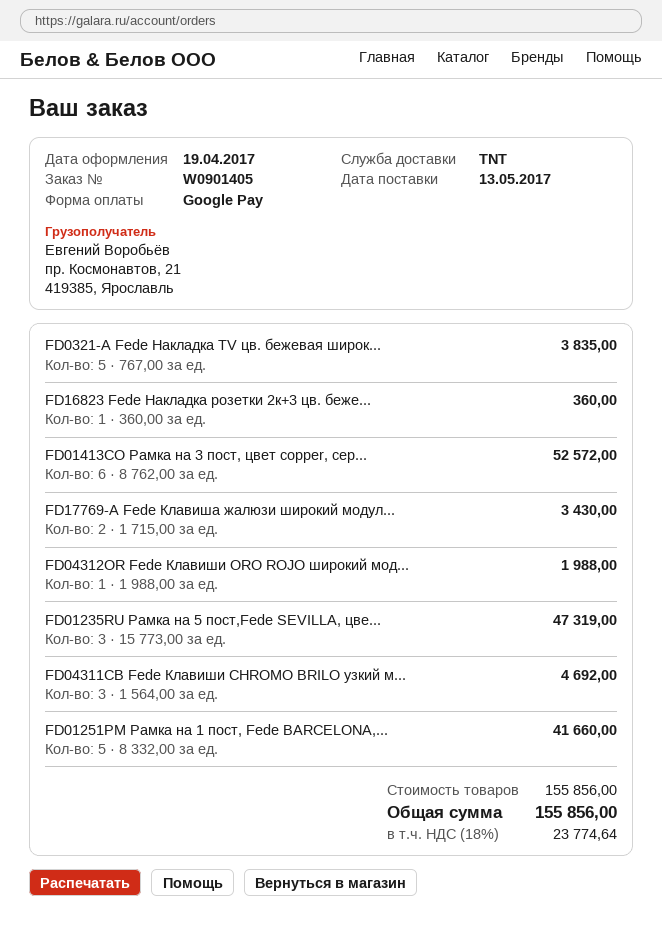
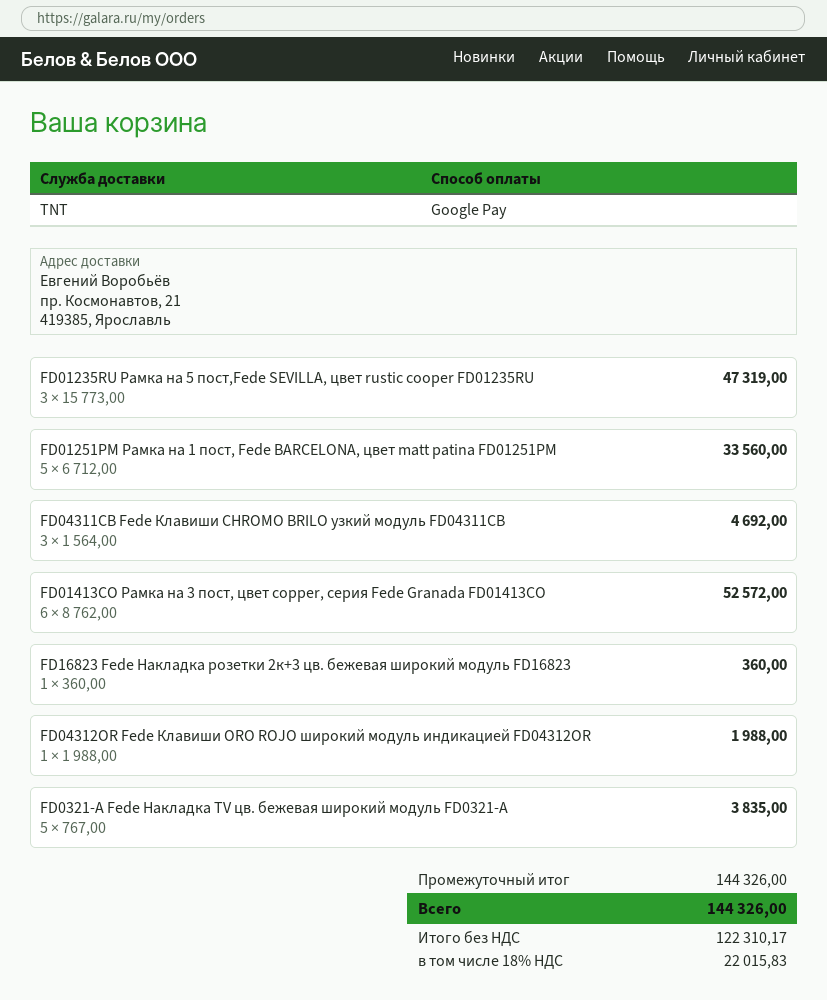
FD17769-A Fede Клавиша жалюзи широкий модул...: 2 x 1715.00 = 3430.00 -> none
FD01251PM Рамка на 1 пост, Fede BARCELONA,...: 5 x 8332.00 = 41660.00 -> 5 x 6712.00 = 33560.00
subtotal: 155856.00 -> 144326.00
tax: 18% = 23774.64 -> 18% = 22015.83
total: 155856.00 -> 144326.00

